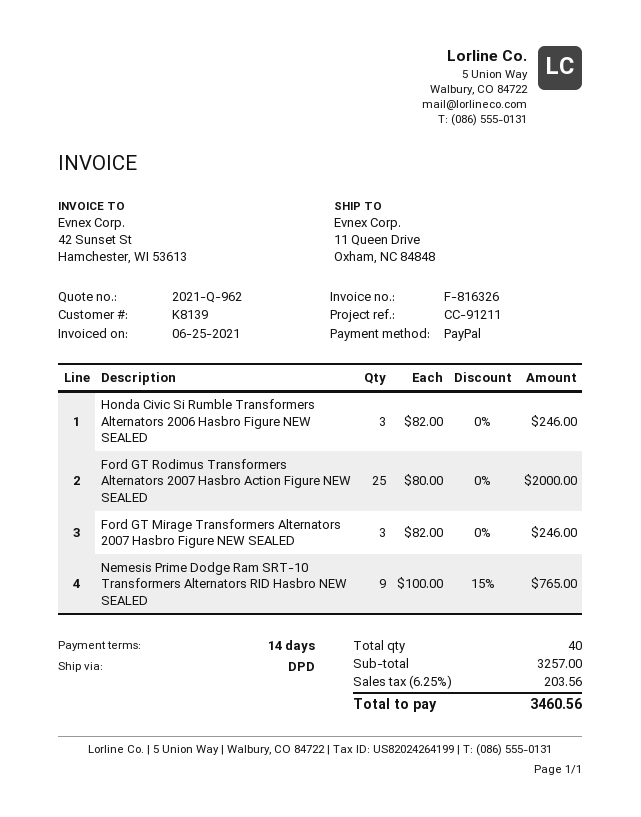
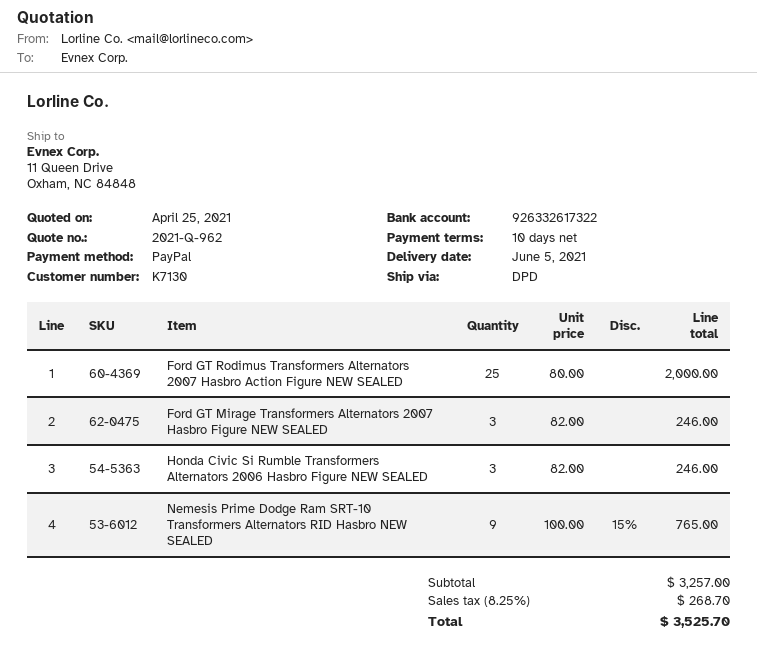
payment terms: 14 days -> 10 days
customer number: K8139 -> K7130
tax: 6.25% = 203.56 -> 8.25% = 268.70
total: 3460.56 -> 3525.70

